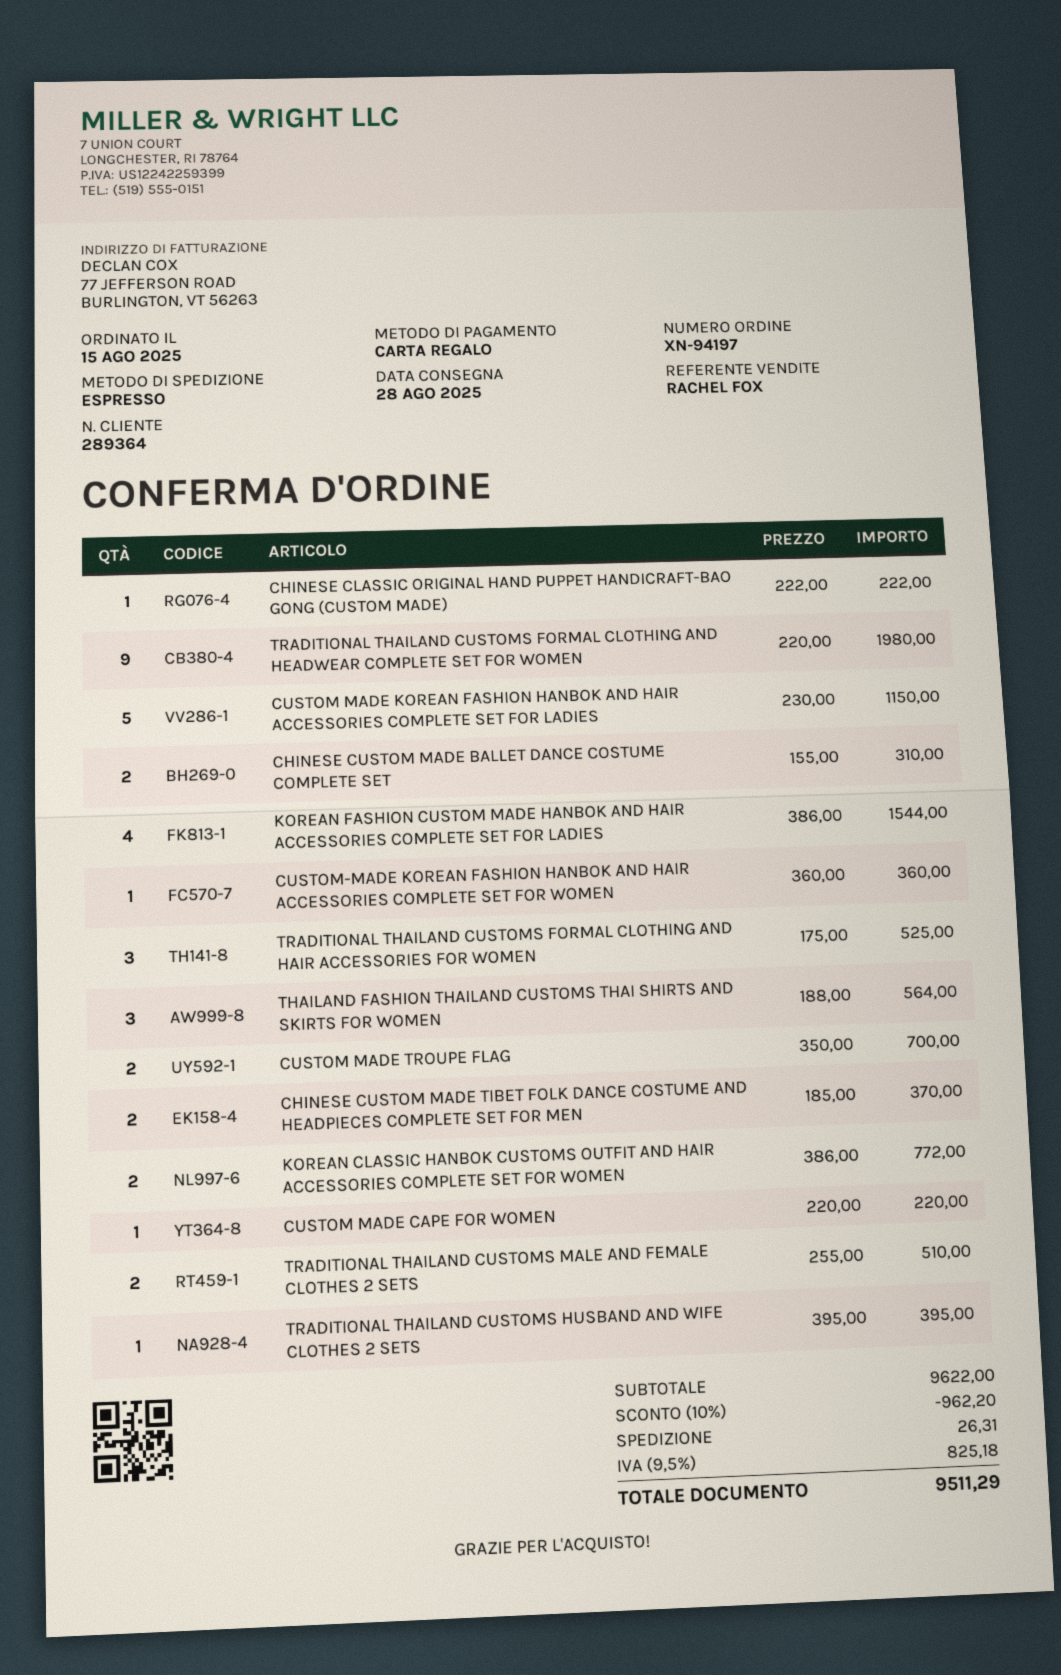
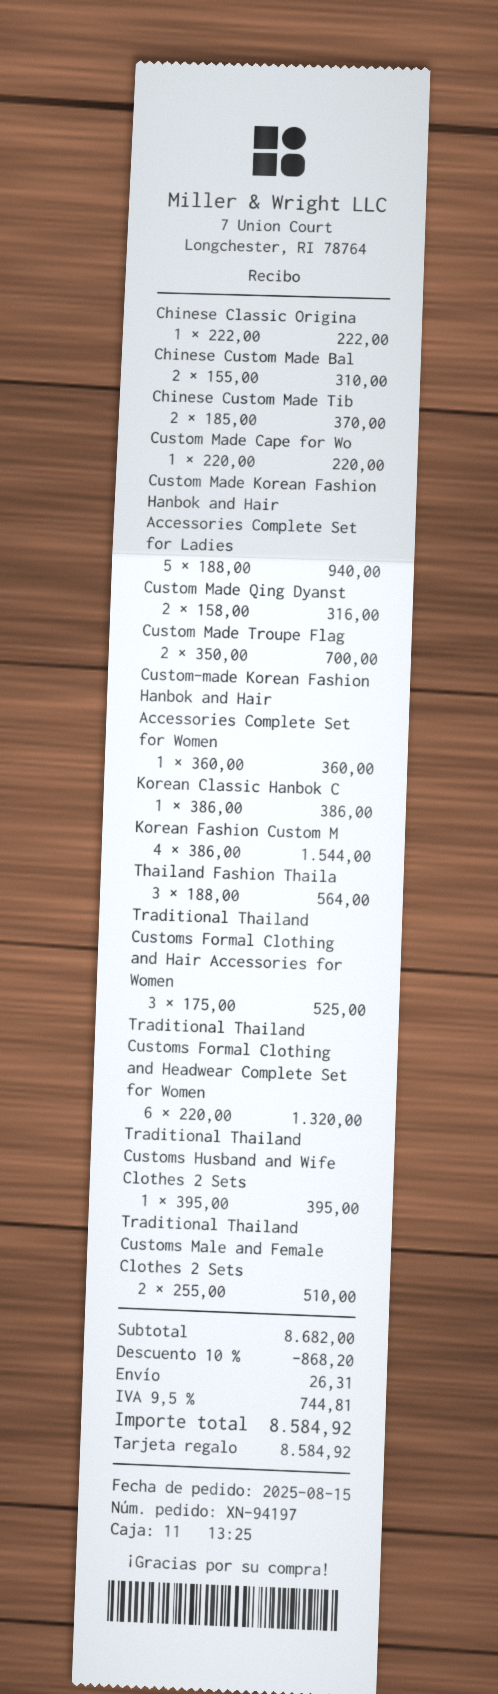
TRADITIONAL THAILAND CUSTOMS FORMAL CLOTHING AND HEADWEAR COMPLETE SET FOR WOMEN: 9 x 220.00 = 1980.00 -> 6 x 220.00 = 1320.00
CUSTOM MADE KOREAN FASHION HANBOK AND HAIR ACCESSORIES COMPLETE SET FOR LADIES: 5 x 230.00 = 1150.00 -> 5 x 188.00 = 940.00
KOREAN CLASSIC HANBOK CUSTOMS OUTFIT AND HAIR ACCESSORIES COMPLETE SET FOR WOMEN: 2 x 386.00 = 772.00 -> 1 x 386.00 = 386.00
Custom Made Qing Dyanst: none -> 2 x 158.00 = 316.00
subtotal: 9622.00 -> 8682.00
discount: 10% = 962.20 -> 10% = 868.20
tax: 9.5% = 825.18 -> 9.5% = 744.81
total: 9511.29 -> 8584.92

